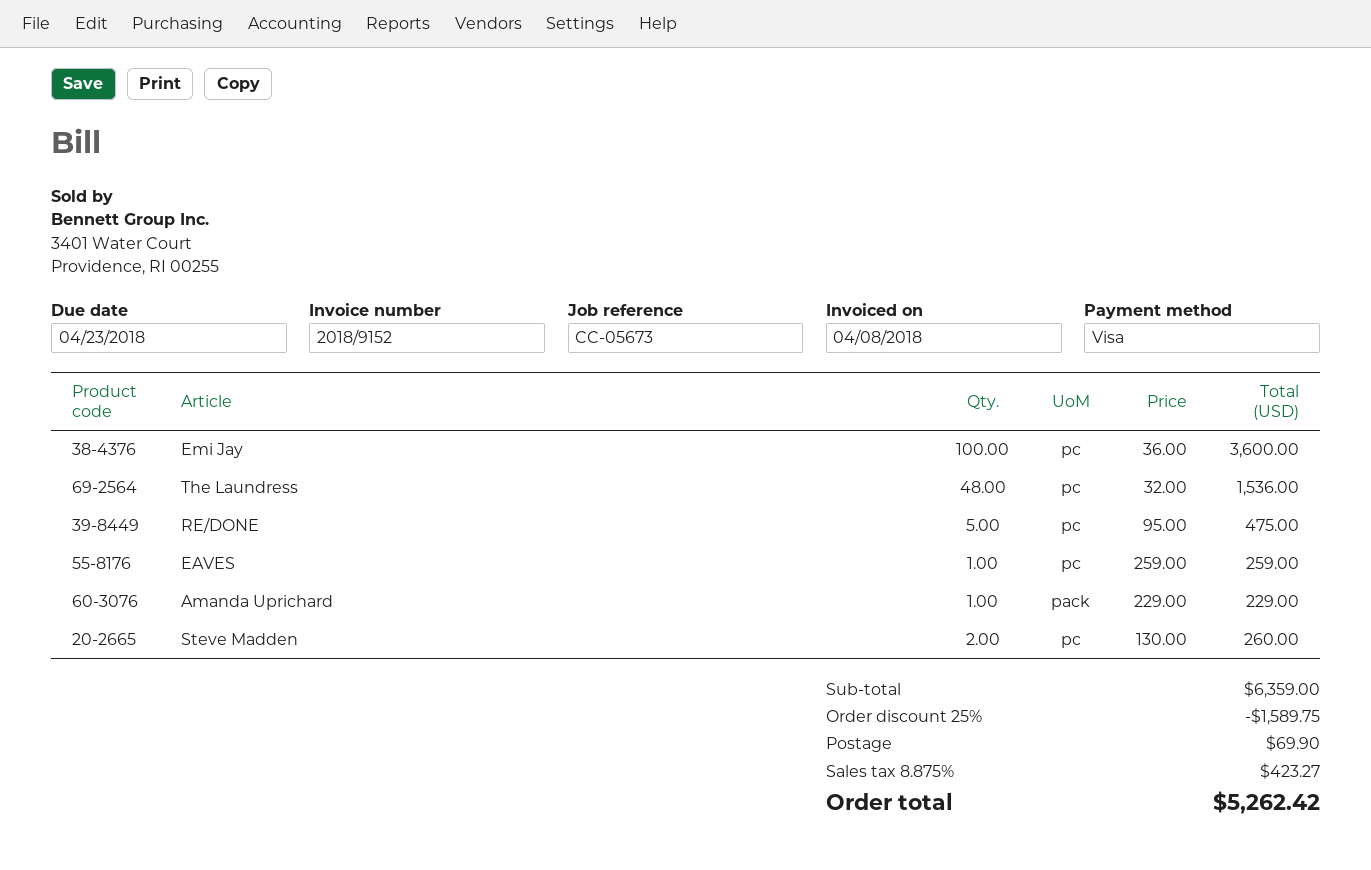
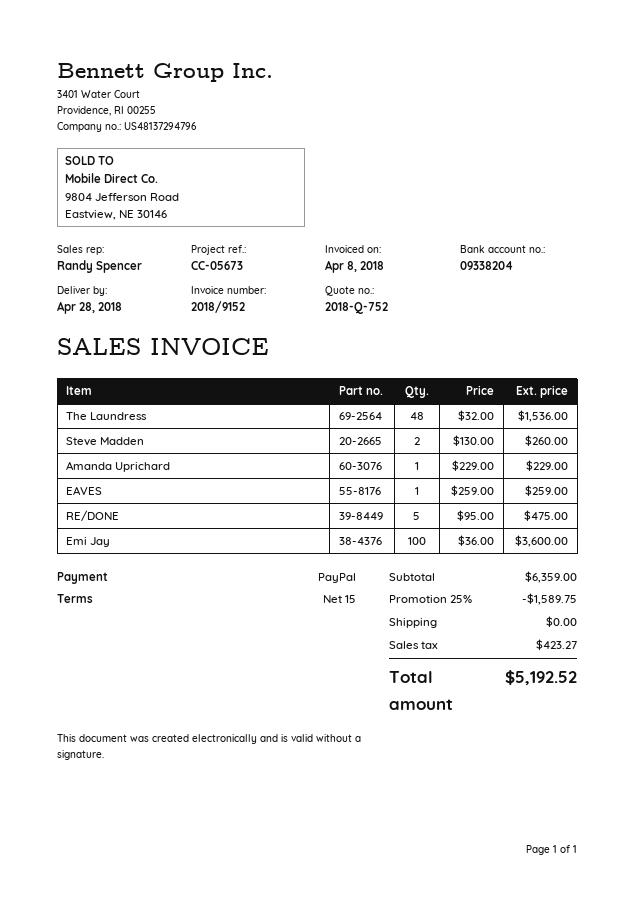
payment method: Visa -> PayPal
shipping: 69.90 -> 0.00
total: 5262.42 -> 5192.52

